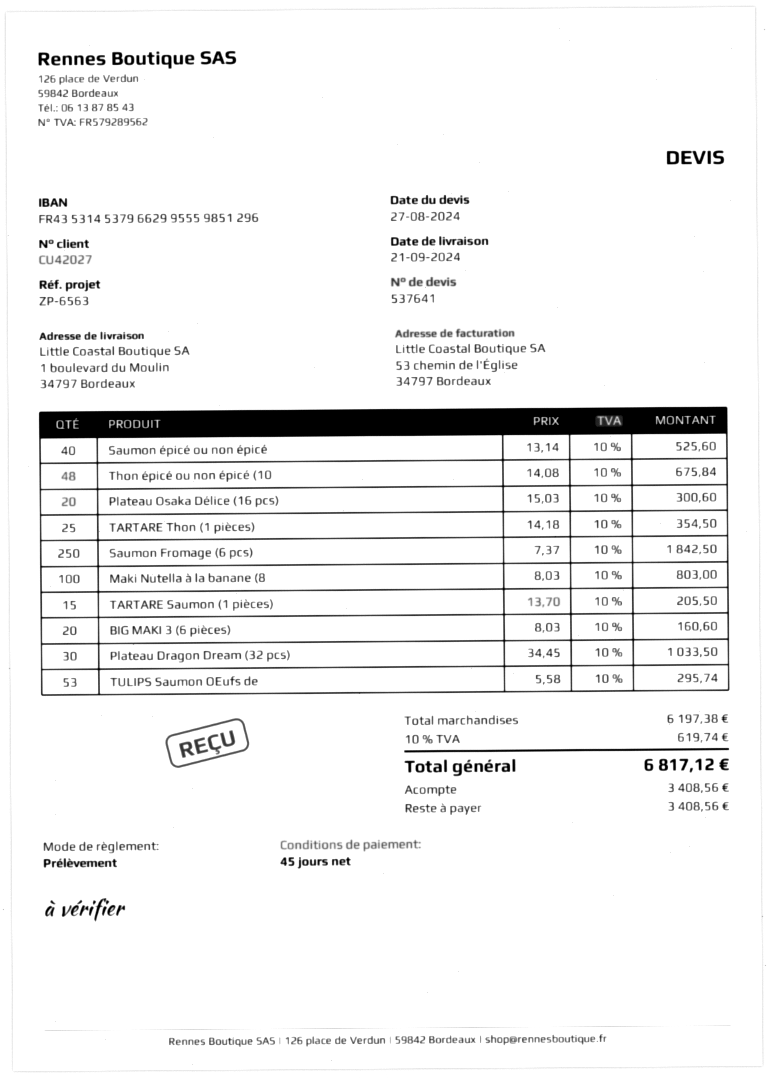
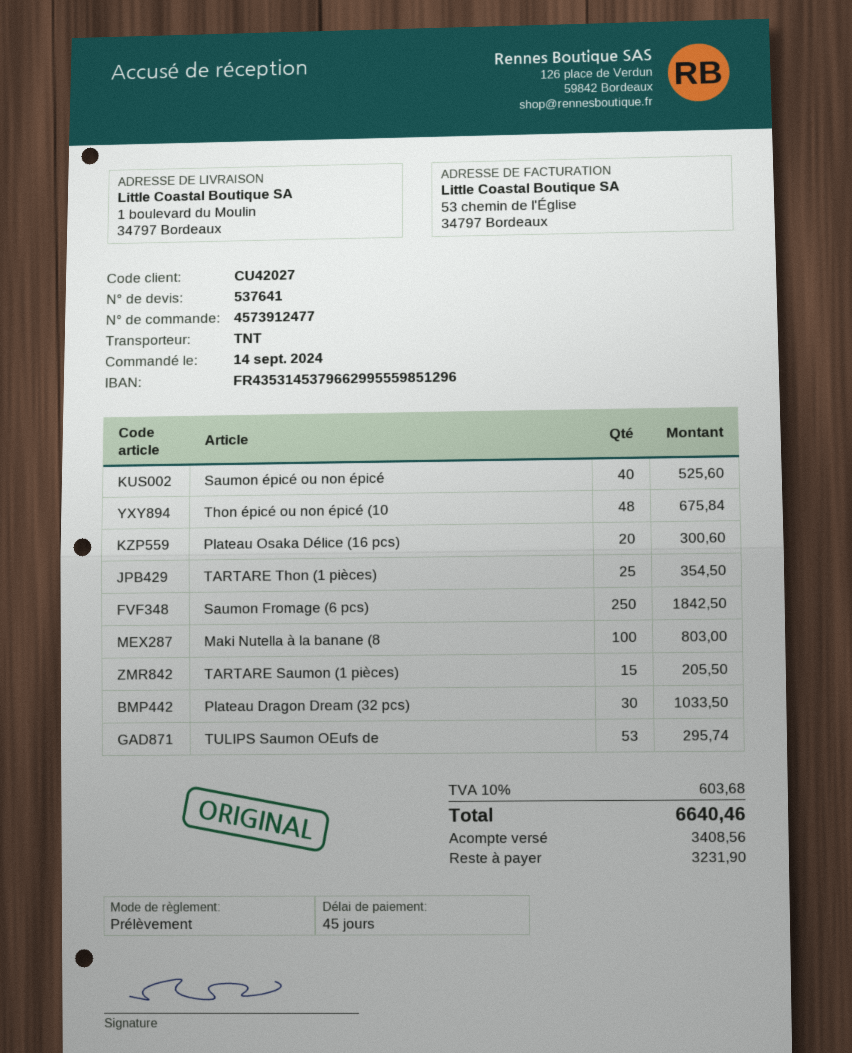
BIG MAKI 3 (6 pièces): 20 for 160.60 -> none
tax: 10% = 619.74 -> 10% = 603.68
total: 6817.12 -> 6640.46
balance: 3408.56 -> 3231.90

